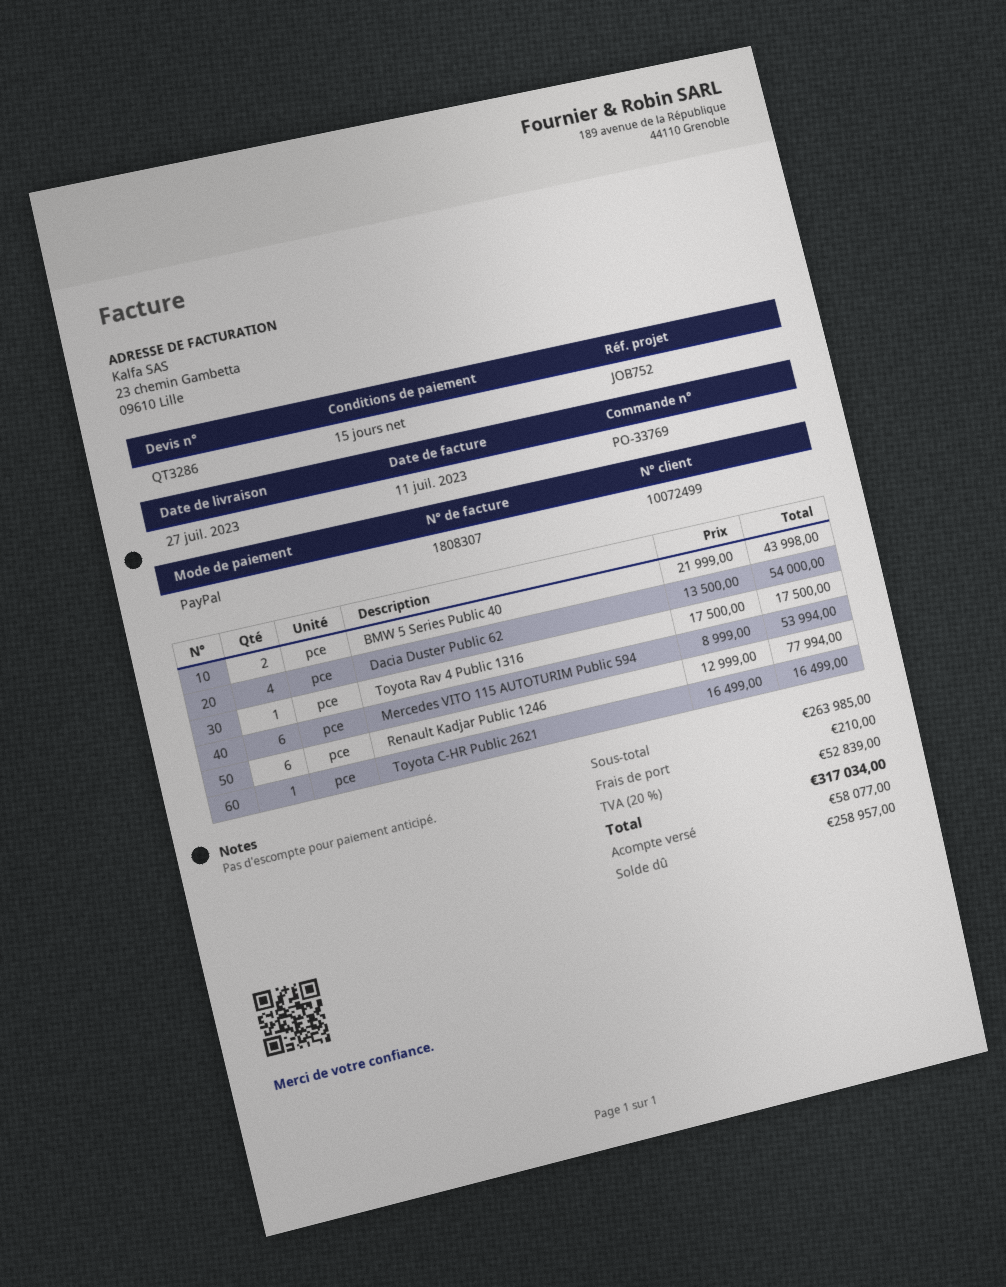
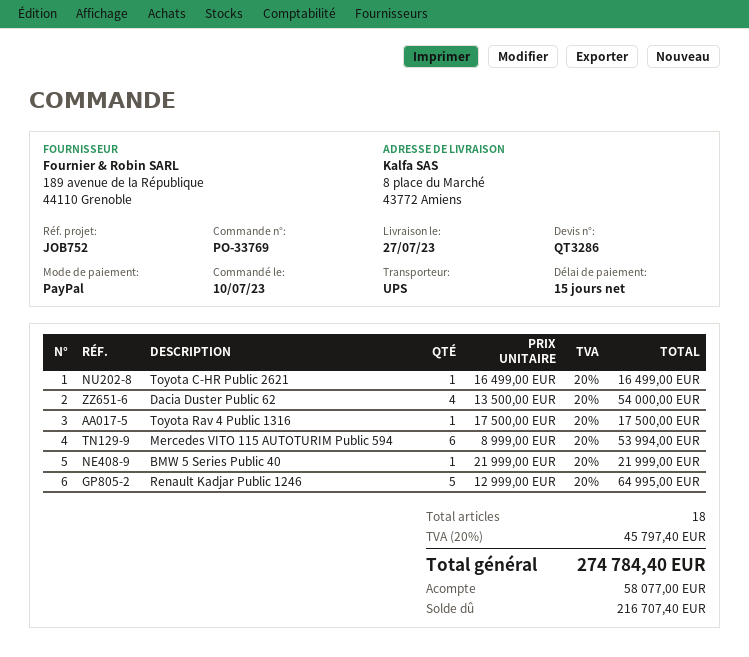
BMW 5 Series Public 40: 2 x 21999.00 = 43998.00 -> 1 x 21999.00 = 21999.00
Renault Kadjar Public 1246: 6 x 12999.00 = 77994.00 -> 5 x 12999.00 = 64995.00
shipping: 210.00 -> none
tax: 20% = 52839.00 -> 20% = 45797.40
total: 317034.00 -> 274784.40
balance: 258957.00 -> 216707.40

